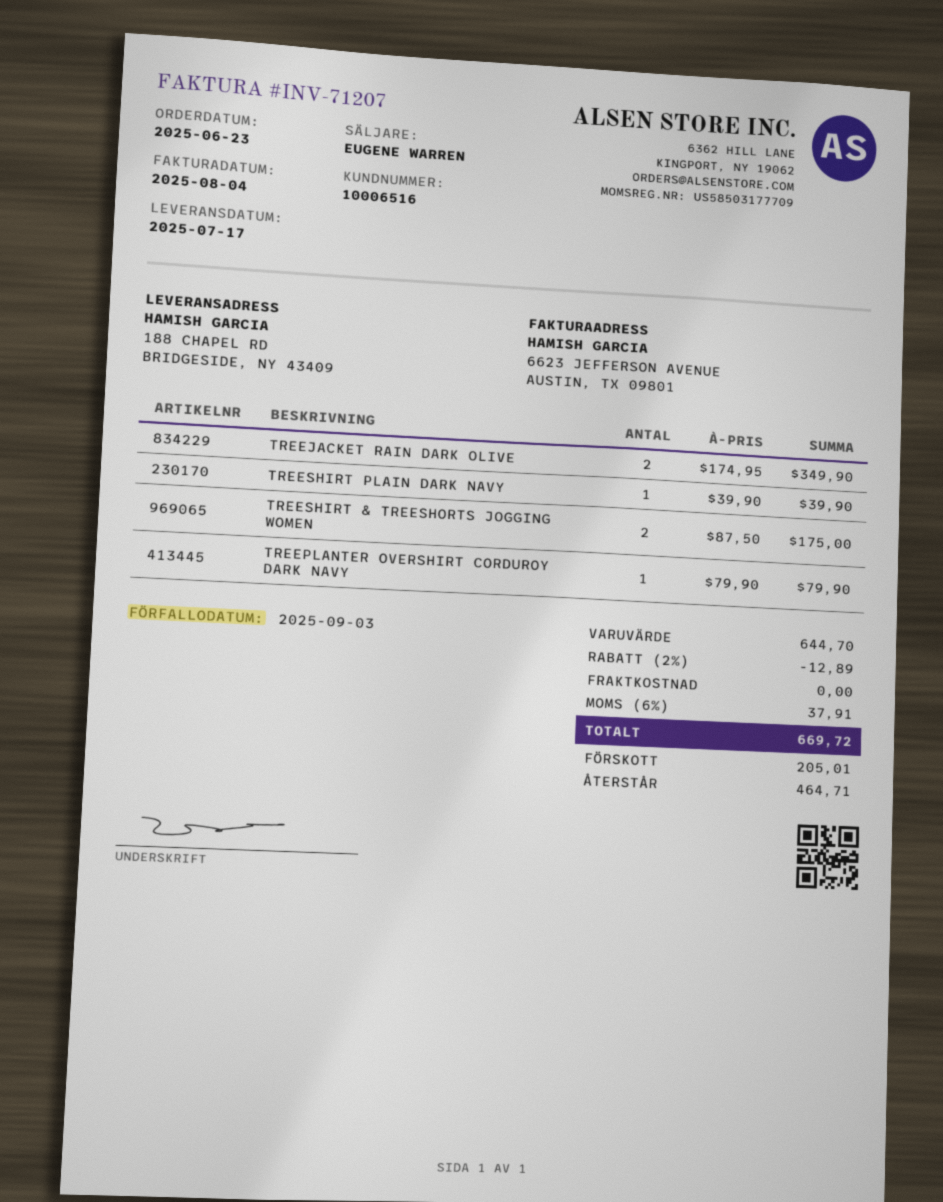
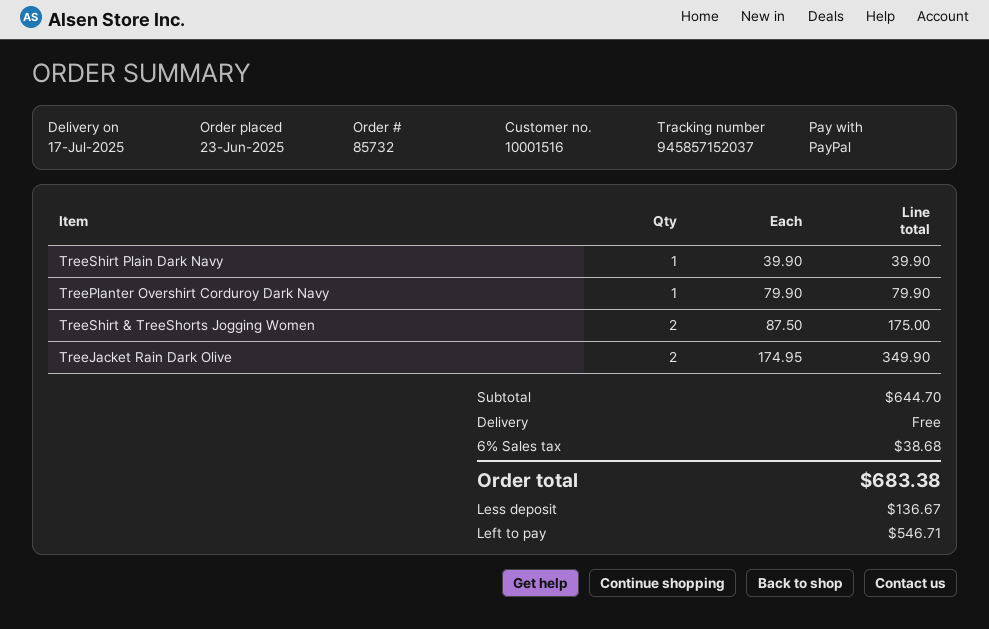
customer number: 10006516 -> 10001516
discount: 2% = 12.89 -> none
tax: 6% = 37.91 -> 6% = 38.68
total: 669.72 -> 683.38
deposit: 205.01 -> 136.67
balance: 464.71 -> 546.71

